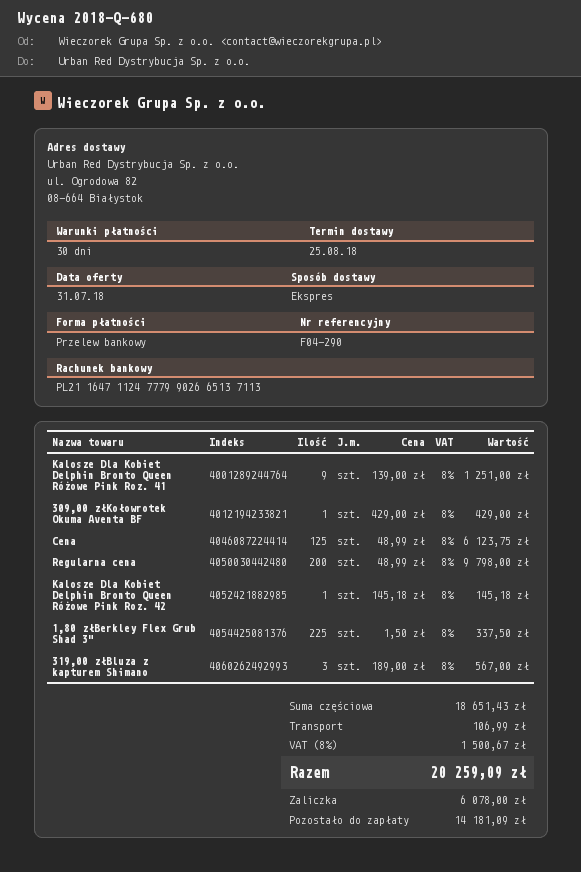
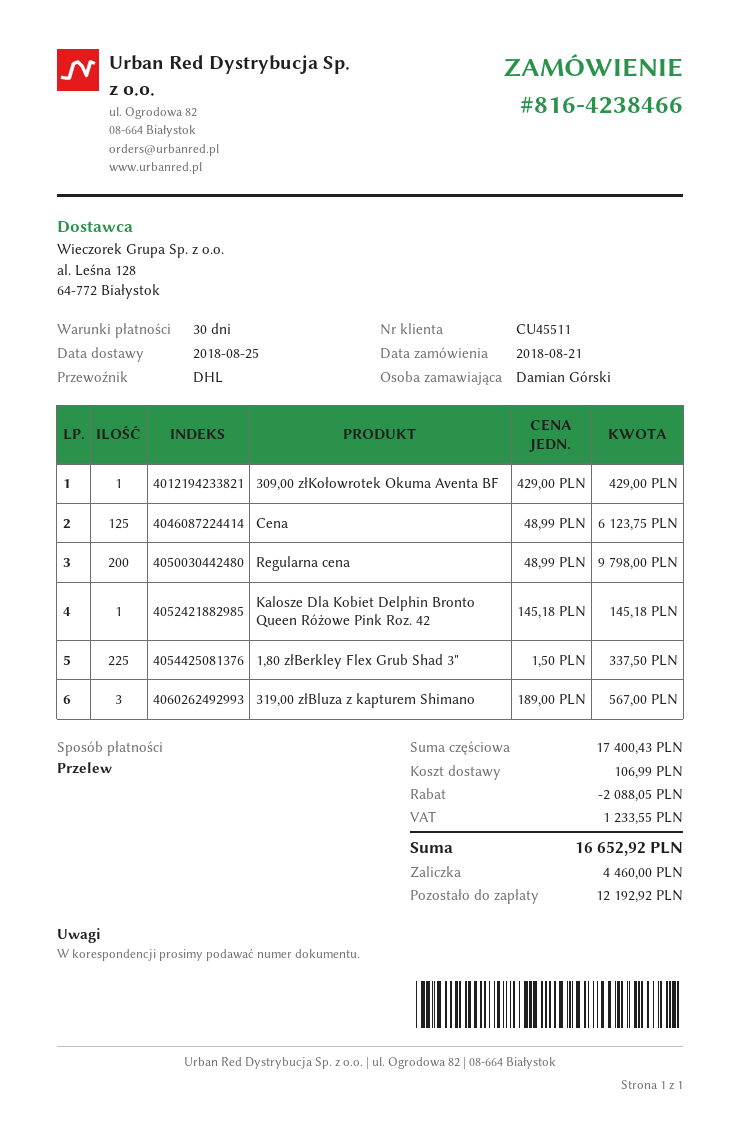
shipping method: express -> DHL
Kalosze Dla Kobiet Delphin Bronto Queen Różowe Pink Roz. 41: 9 x 139.00 = 1251.00 -> none
subtotal: 18651.43 -> 17400.43
discount: none -> 2088.05
tax: 1500.67 -> 1233.55
total: 20259.09 -> 16652.92
deposit: 6078.00 -> 4460.00
balance: 14181.09 -> 12192.92

